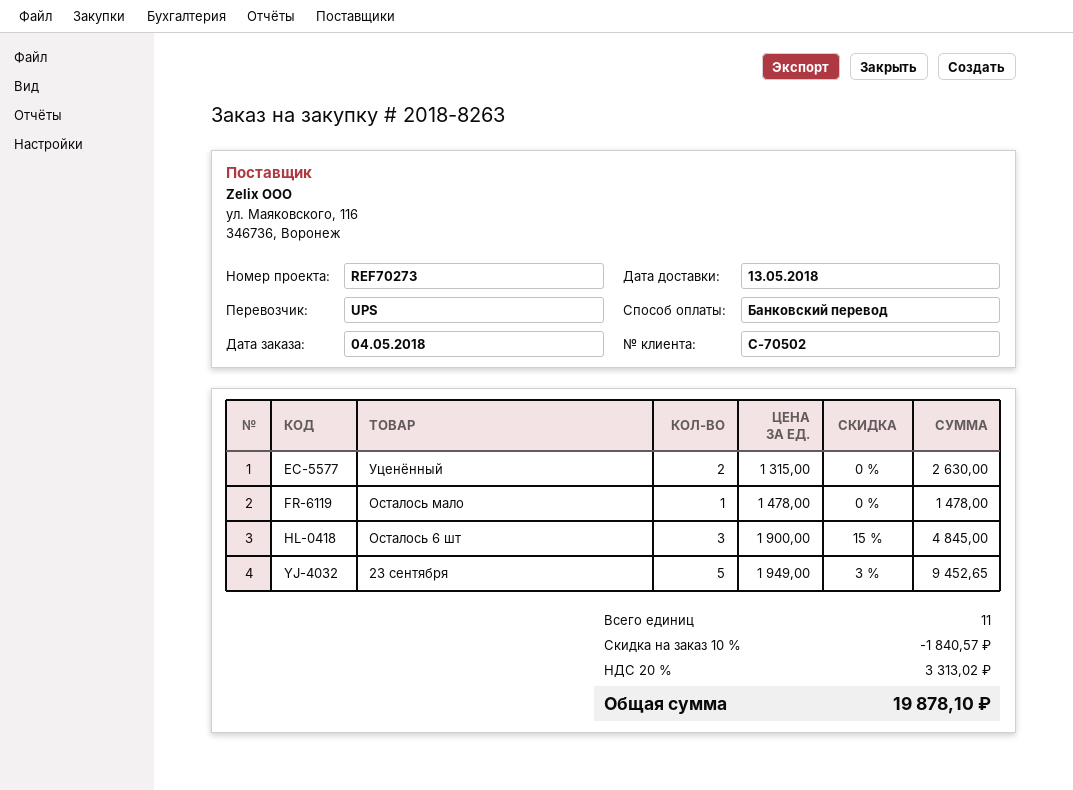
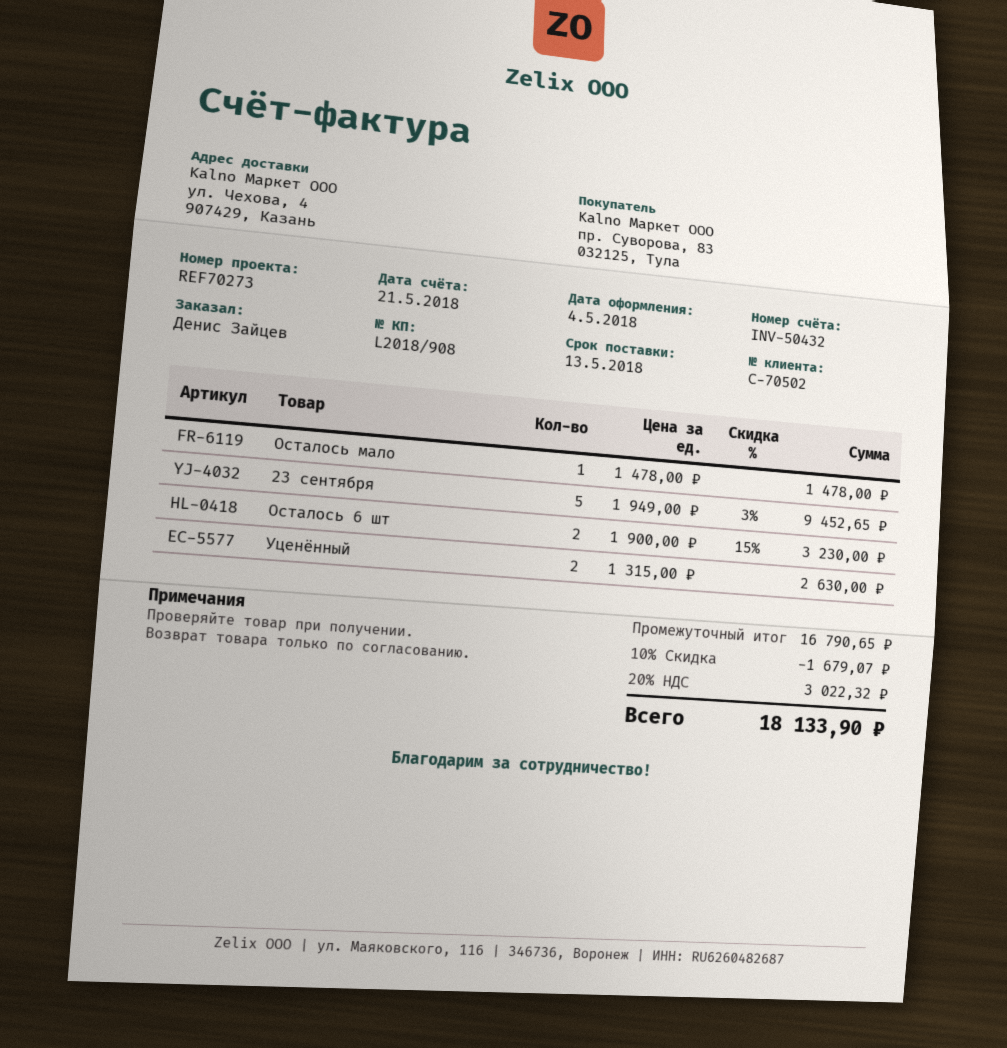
Осталось 6 шт: 3 x 1900.00 - 15% = 4845.00 -> 2 x 1900.00 - 15% = 3230.00
discount: 10% = 1840.57 -> 10% = 1679.07
tax: 20% = 3313.02 -> 20% = 3022.32
total: 19878.10 -> 18133.90

